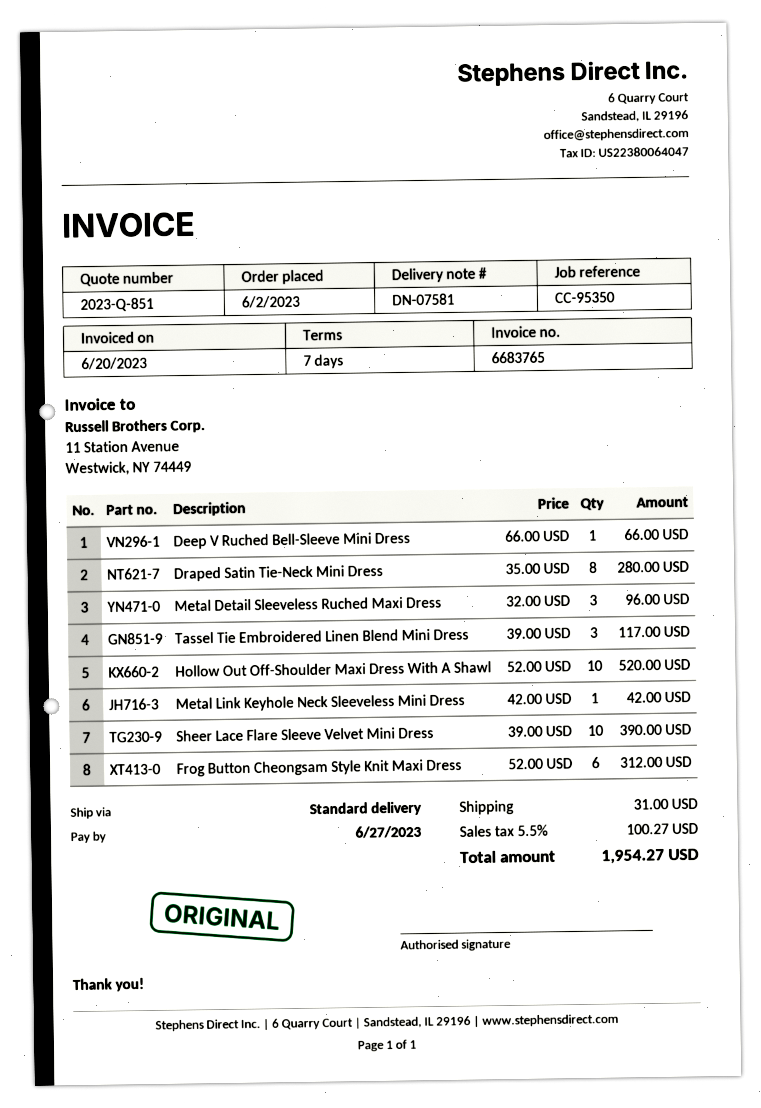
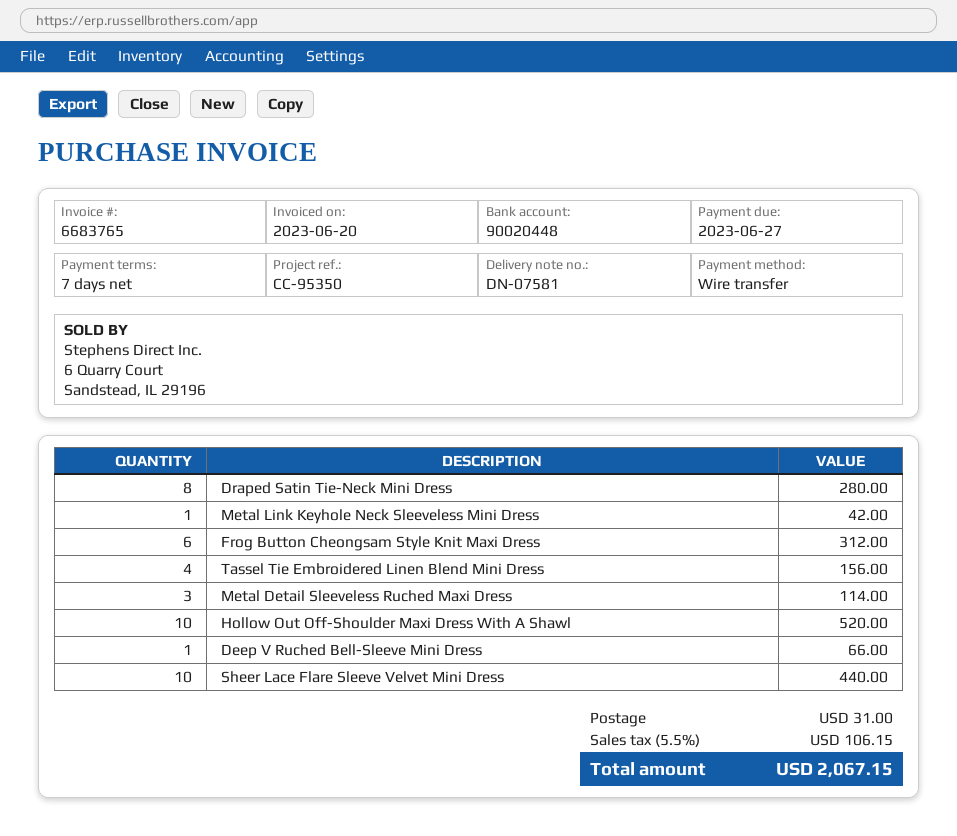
Metal Detail Sleeveless Ruched Maxi Dress: 3 for 96.00 -> 3 for 114.00
Tassel Tie Embroidered Linen Blend Mini Dress: 3 for 117.00 -> 4 for 156.00
Sheer Lace Flare Sleeve Velvet Mini Dress: 10 for 390.00 -> 10 for 440.00
tax: 5.5% = 100.27 -> 5.5% = 106.15
total: 1954.27 -> 2067.15

